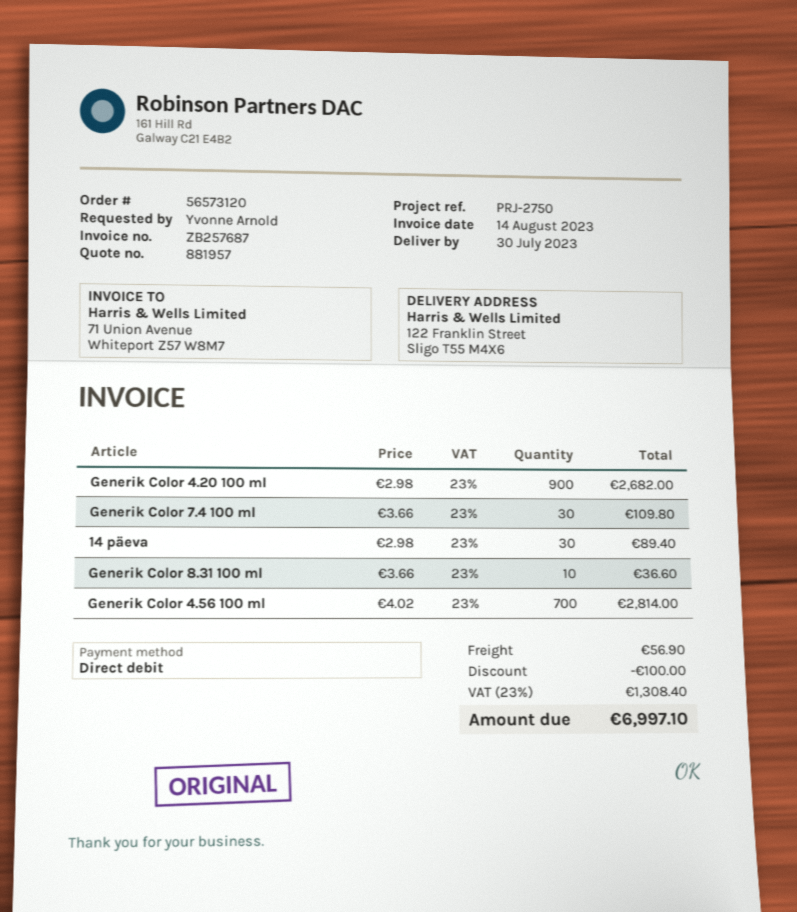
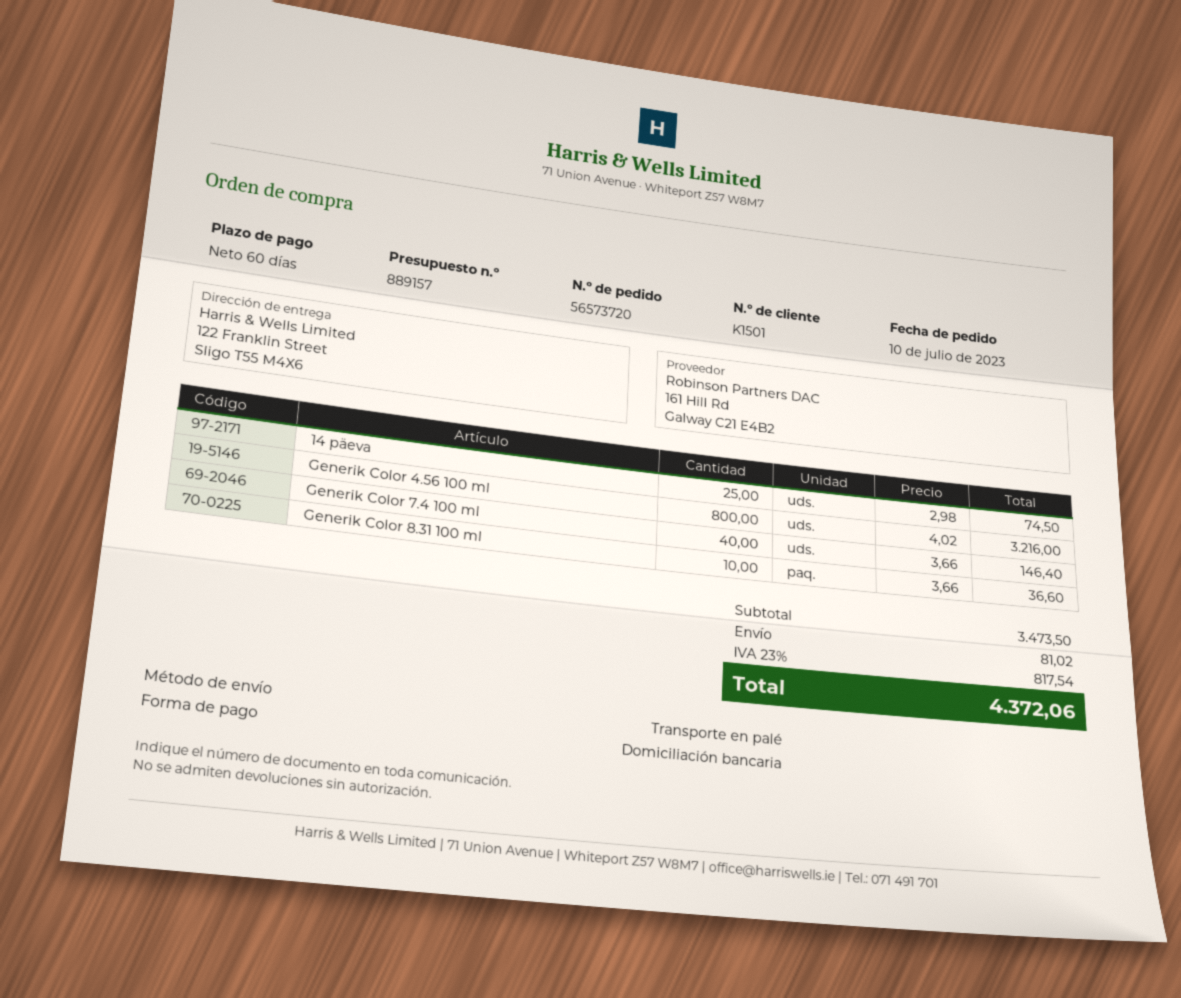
quote number: 881957 -> 889157
order number: 56573120 -> 56573720
Generik Color 4.20 100 ml: 900 x 2.98 = 2682.00 -> none
Generik Color 7.4 100 ml: 30 x 3.66 = 109.80 -> 40 x 3.66 = 146.40
14 päeva: 30 x 2.98 = 89.40 -> 25 x 2.98 = 74.50
Generik Color 4.56 100 ml: 700 x 4.02 = 2814.00 -> 800 x 4.02 = 3216.00
discount: 100.00 -> none
shipping: 56.90 -> 81.02
tax: 23% = 1308.40 -> 23% = 817.54
total: 6997.10 -> 4372.06

